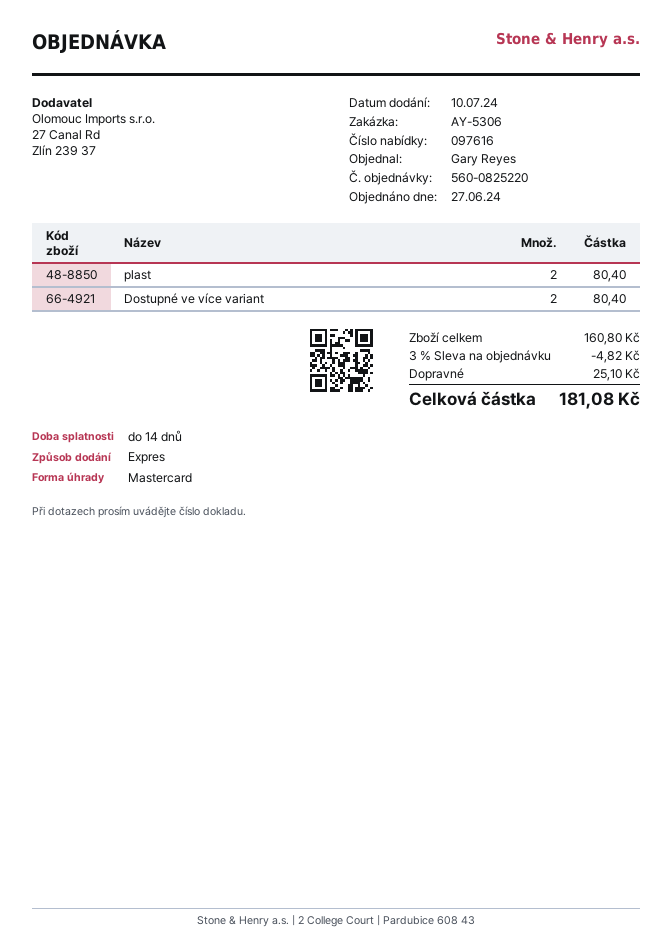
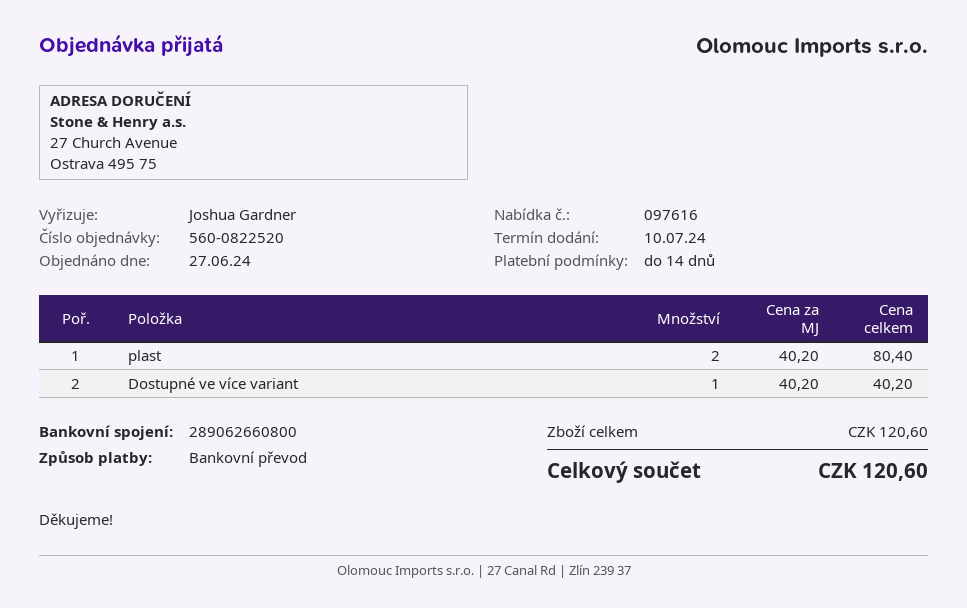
order number: 560-0825220 -> 560-0822520
payment method: Mastercard -> bank transfer
Dostupné ve více variant: 2 for 80.40 -> 1 for 40.20
subtotal: 160.80 -> 120.60
discount: 3% = 4.82 -> none
shipping: 25.10 -> none
total: 181.08 -> 120.60

